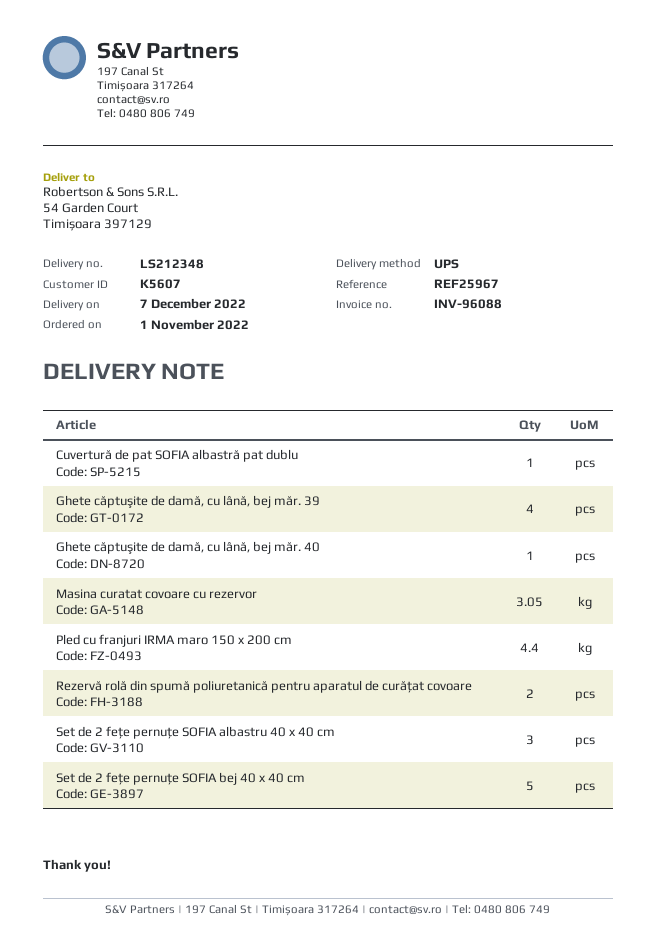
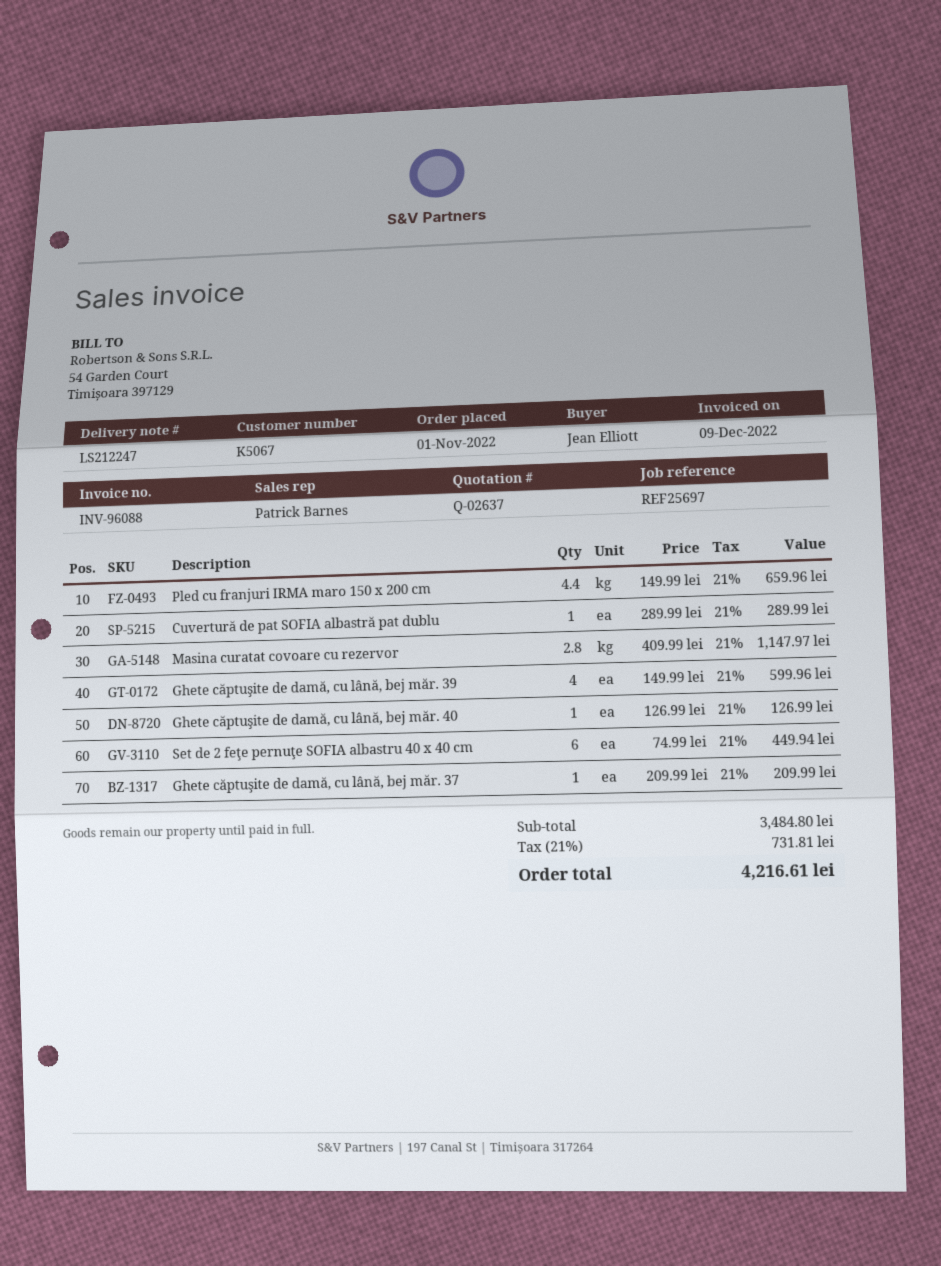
delivery note number: LS212348 -> LS212247
customer number: K5607 -> K5067
reference: REF25967 -> REF25697
Masina curatat covoare cu rezervor: 3.05 -> 2.8
Rezervă rolă din spumă poliuretanică pentru aparatul de curăţat covoare: 2 -> none
Set de 2 feţe pernuţe SOFIA albastru 40 x 40 cm: 3 -> 6
Set de 2 feţe pernuţe SOFIA bej 40 x 40 cm: 5 -> none
Ghete căptuşite de damă, cu lână, bej măr. 37: none -> 1

